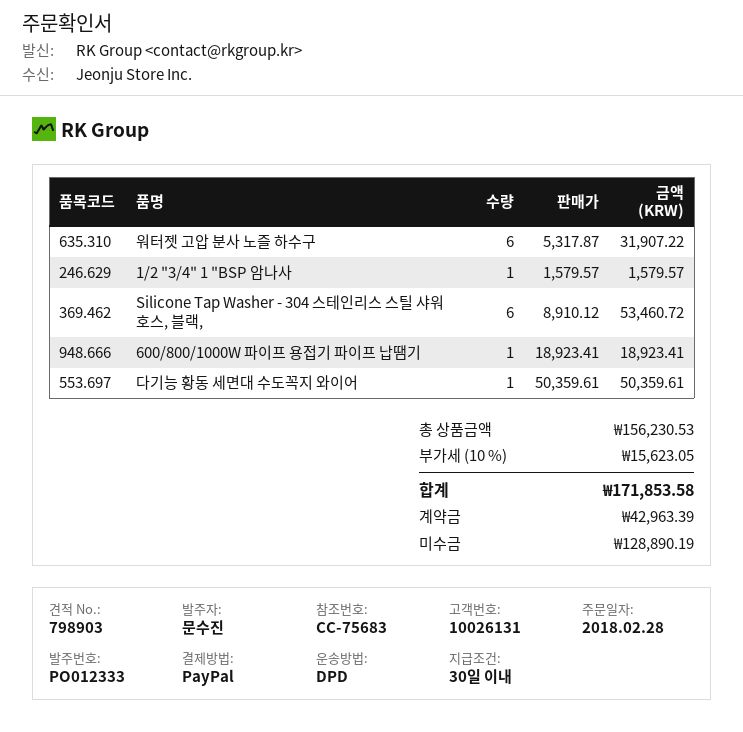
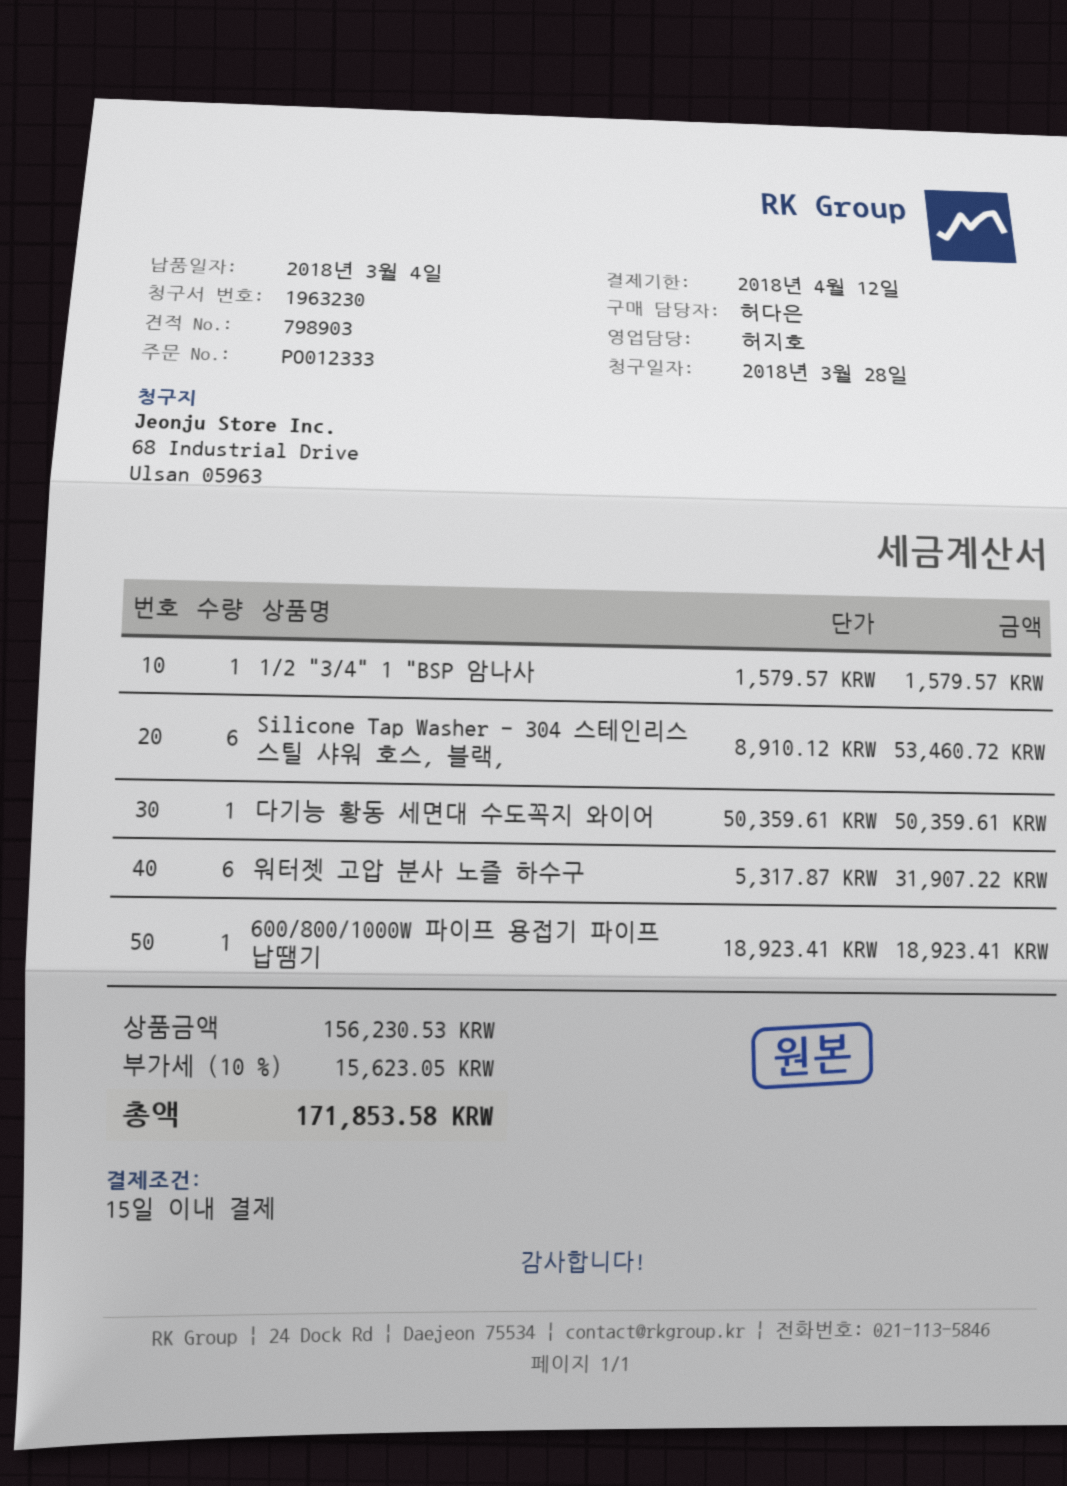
payment terms: 30 days -> 15 days
ordered by: 문수진 -> 허다은

